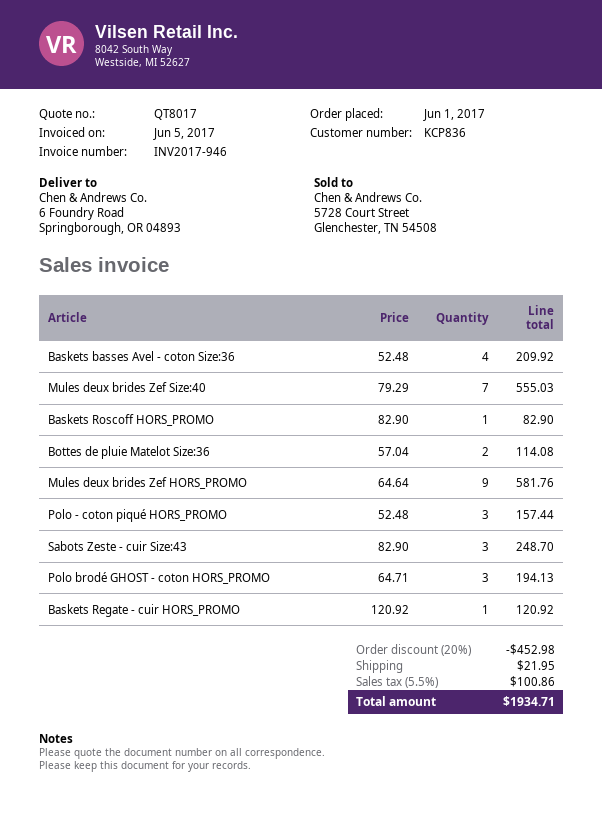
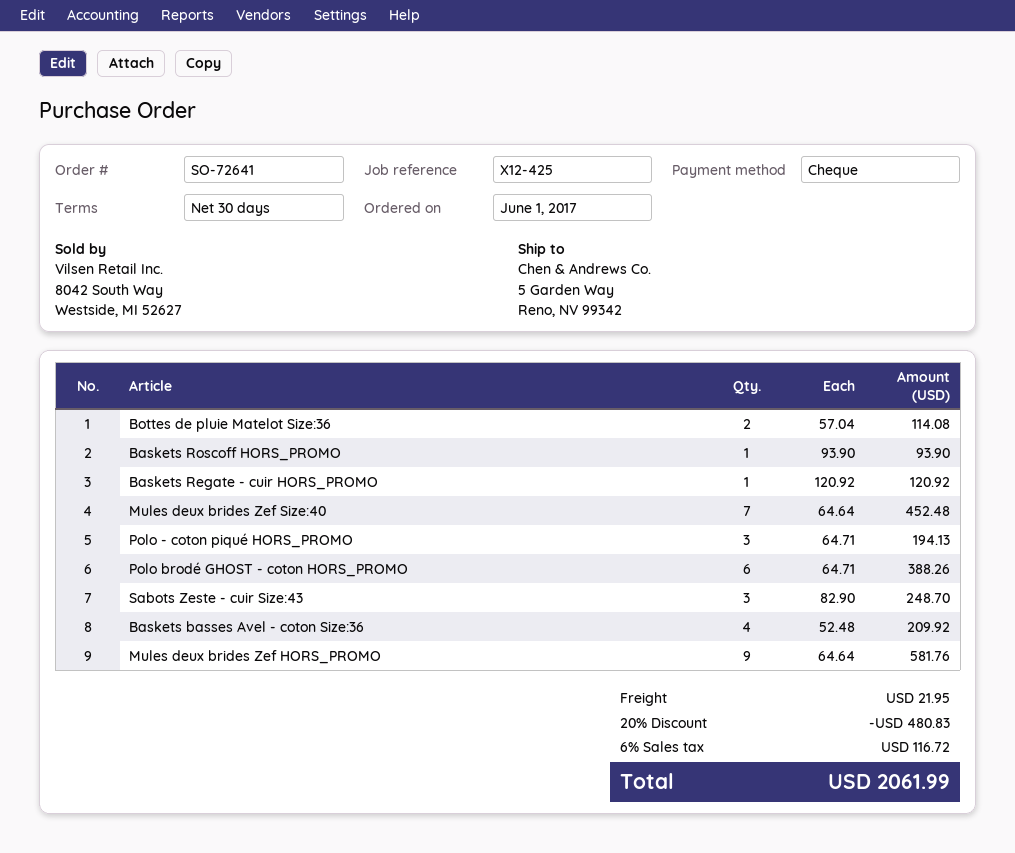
ship to: 6 Foundry Road, Springborough, OR 04893 -> 5 Garden Way, Reno, NV 99342
Mules deux brides Zef Size:40: 7 x 79.29 = 555.03 -> 7 x 64.64 = 452.48
Baskets Roscoff HORS_PROMO: 1 x 82.90 = 82.90 -> 1 x 93.90 = 93.90
Polo - coton piqué HORS_PROMO: 3 x 52.48 = 157.44 -> 3 x 64.71 = 194.13
Polo brodé GHOST - coton HORS_PROMO: 3 x 64.71 = 194.13 -> 6 x 64.71 = 388.26
discount: 20% = 452.98 -> 20% = 480.83
tax: 5.5% = 100.86 -> 6% = 116.72
total: 1934.71 -> 2061.99

